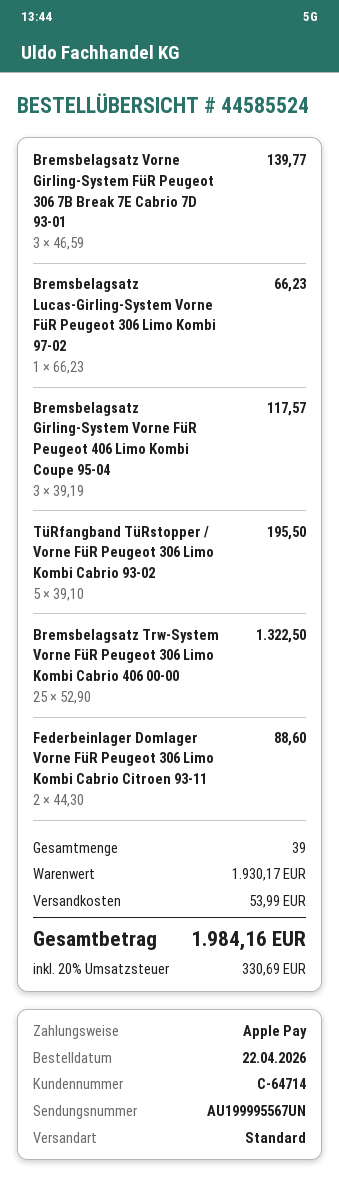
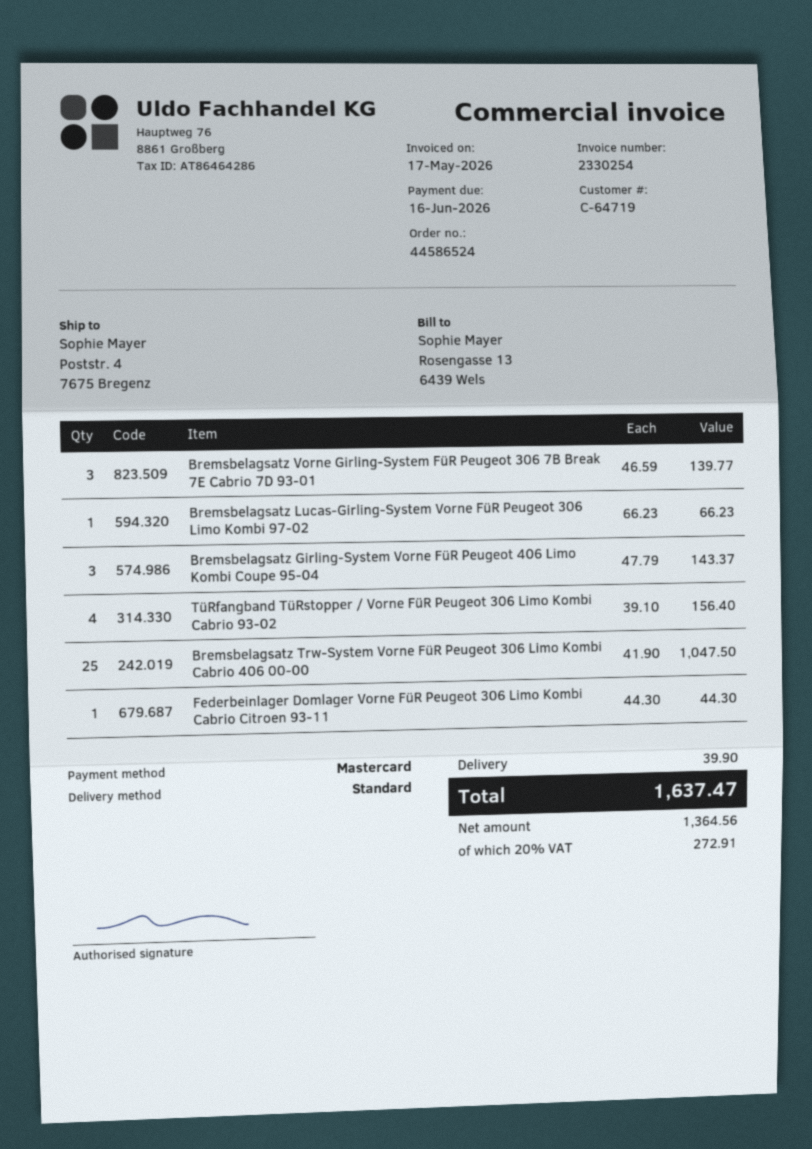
order number: 44585524 -> 44586524
customer number: C-64714 -> C-64719
payment method: Apple Pay -> Mastercard
Bremsbelagsatz Girling-System Vorne FüR Peugeot 406 Limo Kombi Coupe 95-04: 3 x 39.19 = 117.57 -> 3 x 47.79 = 143.37
TüRfangband TüRstopper / Vorne FüR Peugeot 306 Limo Kombi Cabrio 93-02: 5 x 39.10 = 195.50 -> 4 x 39.10 = 156.40
Bremsbelagsatz Trw-System Vorne FüR Peugeot 306 Limo Kombi Cabrio 406 00-00: 25 x 52.90 = 1322.50 -> 25 x 41.90 = 1047.50
Federbeinlager Domlager Vorne FüR Peugeot 306 Limo Kombi Cabrio Citroen 93-11: 2 x 44.30 = 88.60 -> 1 x 44.30 = 44.30
shipping: 53.99 -> 39.90
tax: 20% = 330.69 -> 20% = 272.91
total: 1984.16 -> 1637.47

